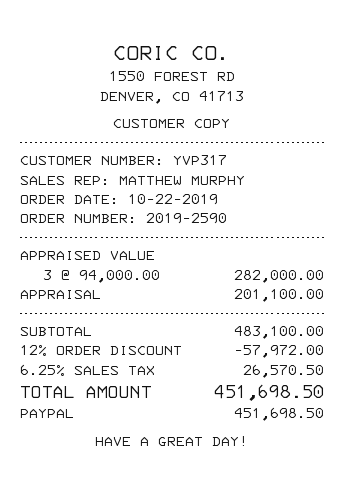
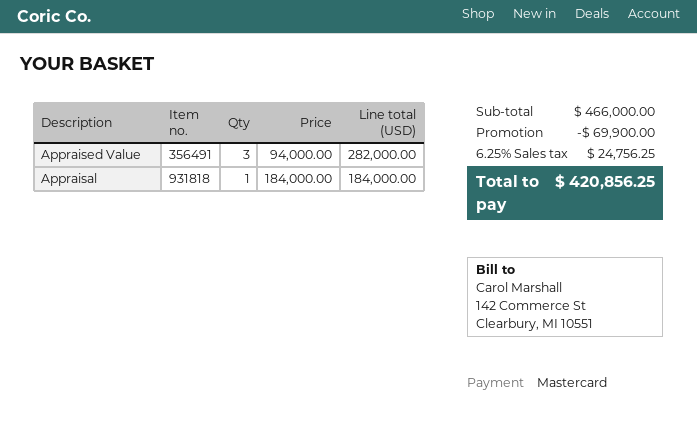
payment method: PayPal -> Mastercard
APPRAISAL: 1 x 201100.00 = 201100.00 -> 1 x 184000.00 = 184000.00
subtotal: 483100.00 -> 466000.00
discount: 57972.00 -> 69900.00
tax: 6.25% = 26570.50 -> 6.25% = 24756.25
total: 451698.50 -> 420856.25

